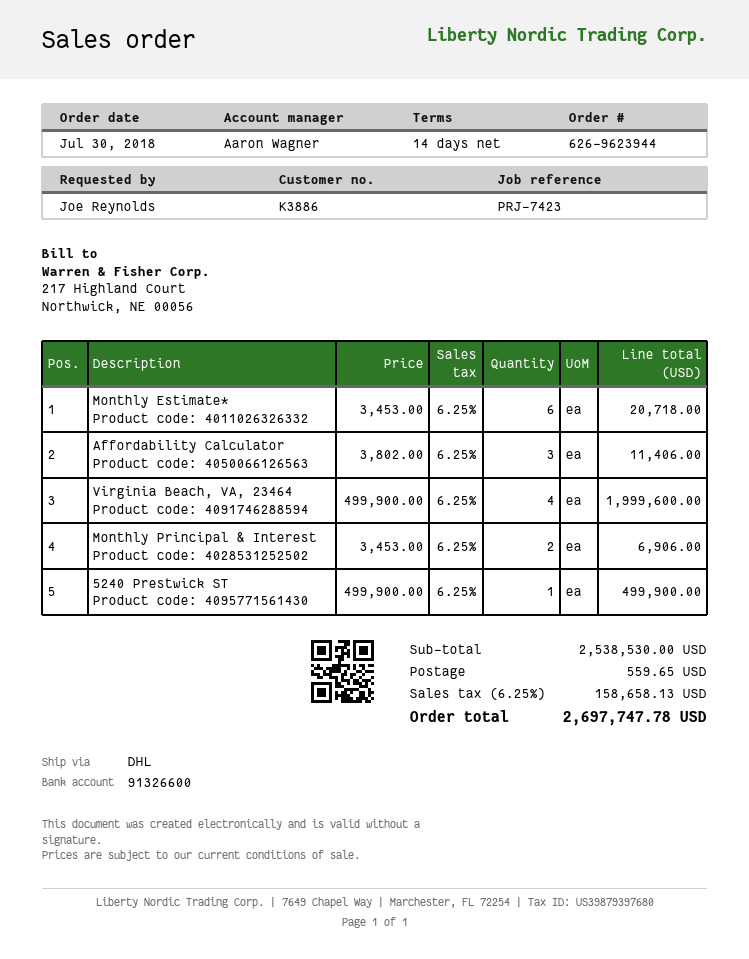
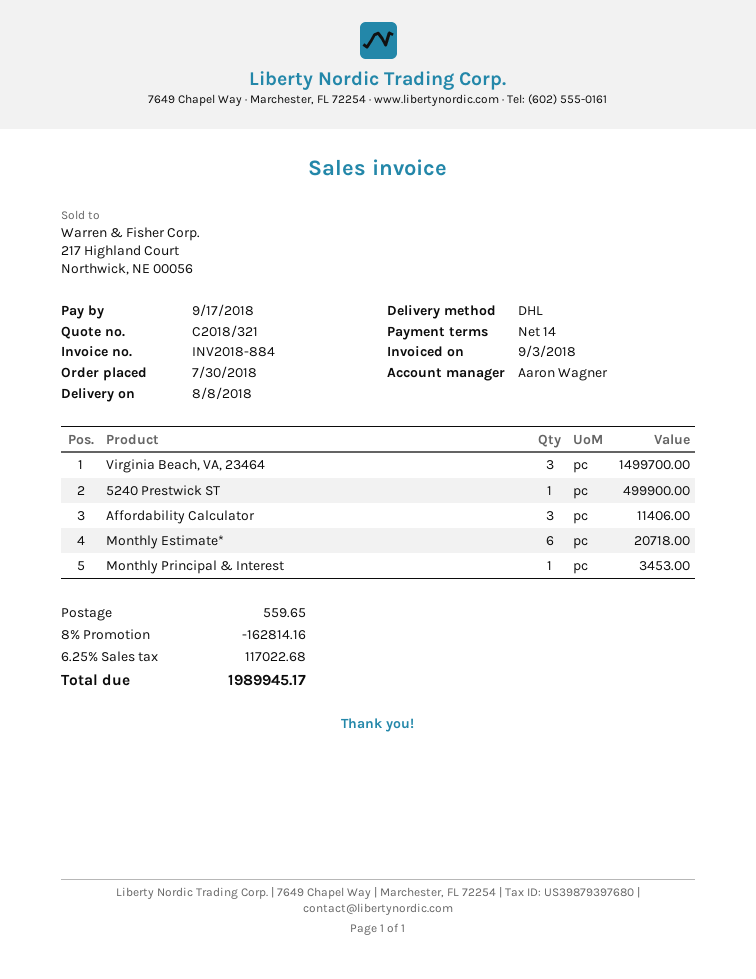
Virginia Beach, VA, 23464: 4 for 1999600.00 -> 3 for 1499700.00
Monthly Principal & Interest: 2 for 6906.00 -> 1 for 3453.00
discount: none -> 8% = 162814.16
tax: 6.25% = 158658.13 -> 6.25% = 117022.68
total: 2697747.78 -> 1989945.17

